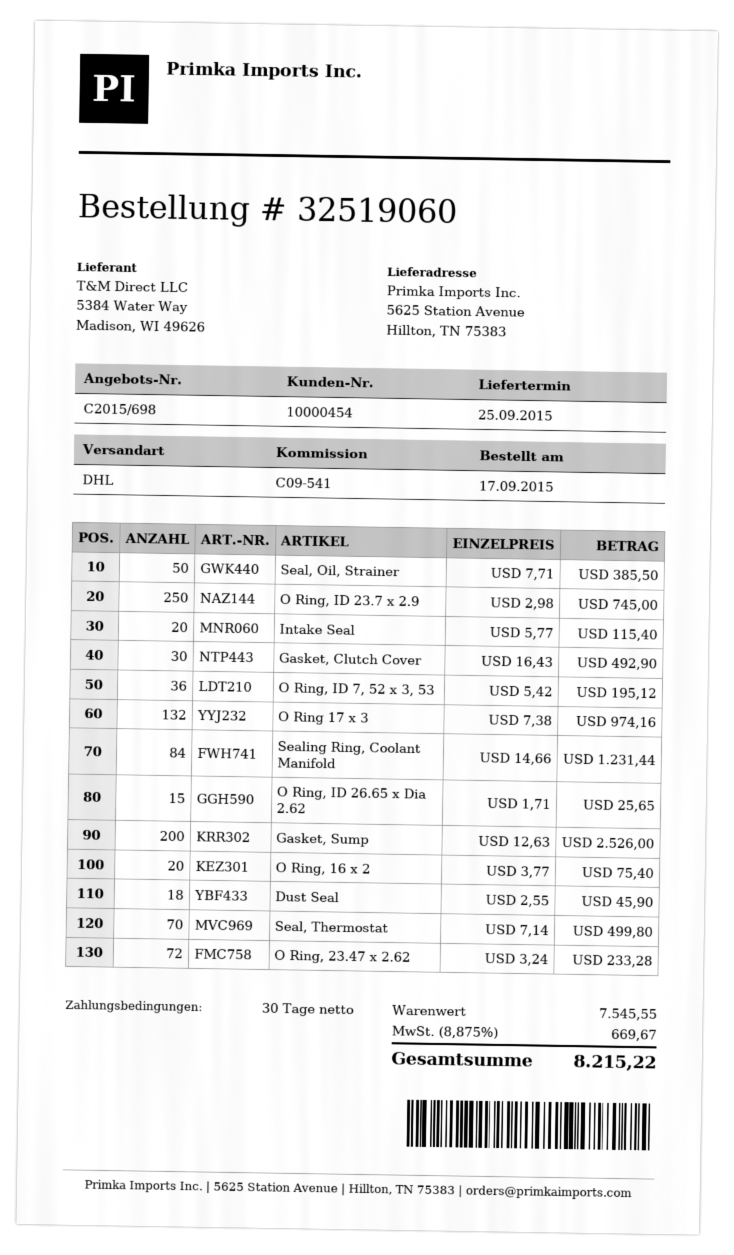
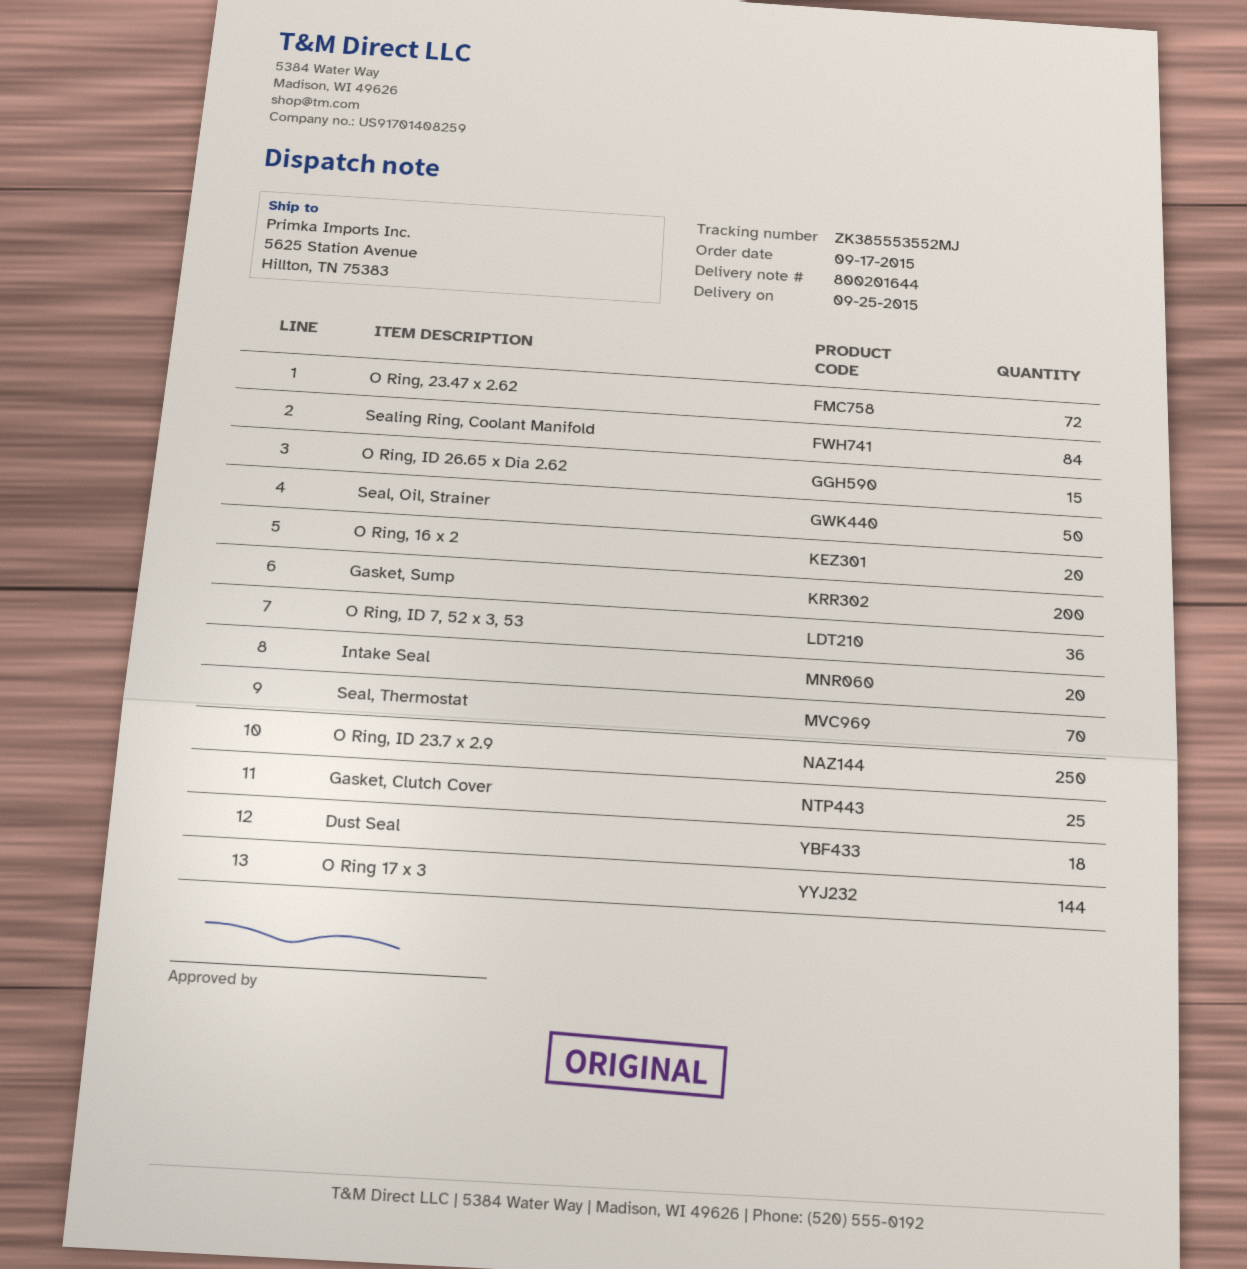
Gasket, Clutch Cover: 30 -> 25
O Ring 17 x 3: 132 -> 144

